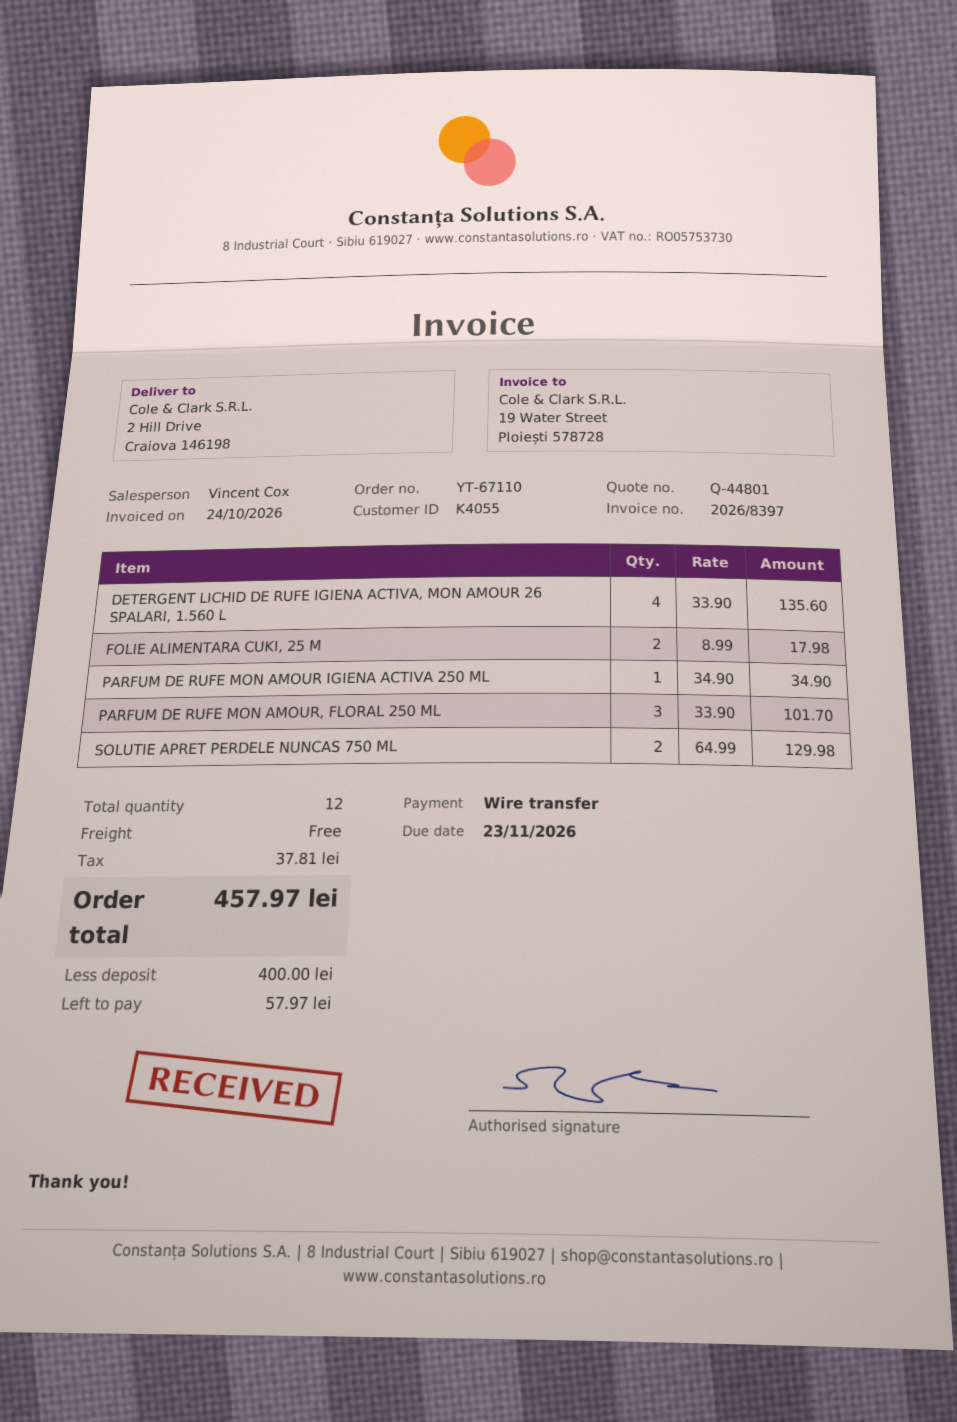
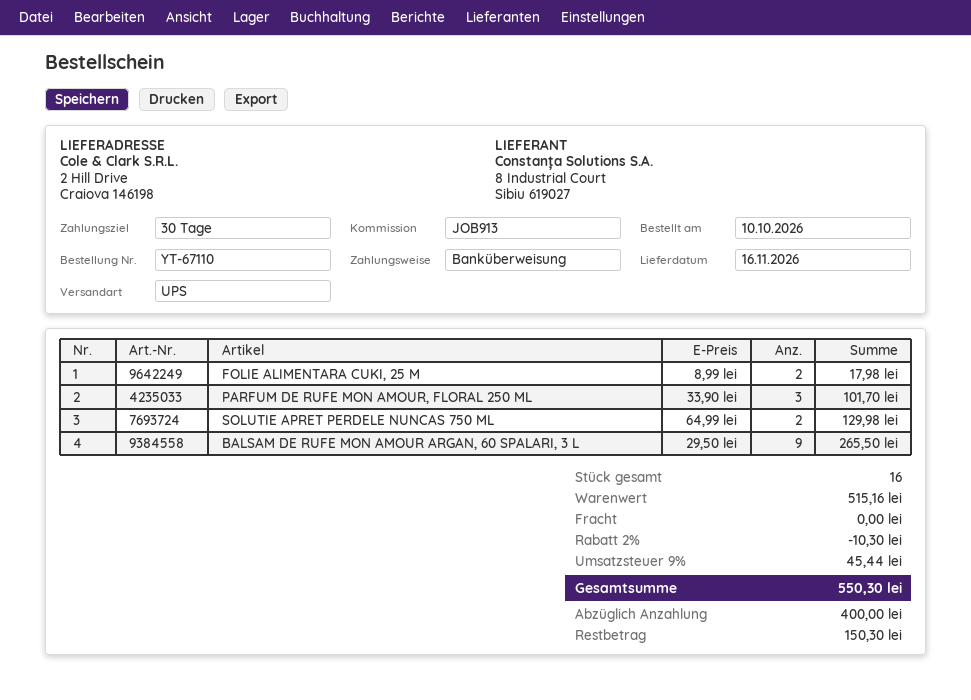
DETERGENT LICHID DE RUFE IGIENA ACTIVA, MON AMOUR 26 SPALARI, 1.560 L: 4 x 33.90 = 135.60 -> none
PARFUM DE RUFE MON AMOUR IGIENA ACTIVA 250 ML: 1 x 34.90 = 34.90 -> none
BALSAM DE RUFE MON AMOUR ARGAN, 60 SPALARI, 3 L: none -> 9 x 29.50 = 265.50
total quantity: 12 -> 16
discount: none -> 2% = 10.30
tax: 37.81 -> 45.44
total: 457.97 -> 550.30
balance: 57.97 -> 150.30

